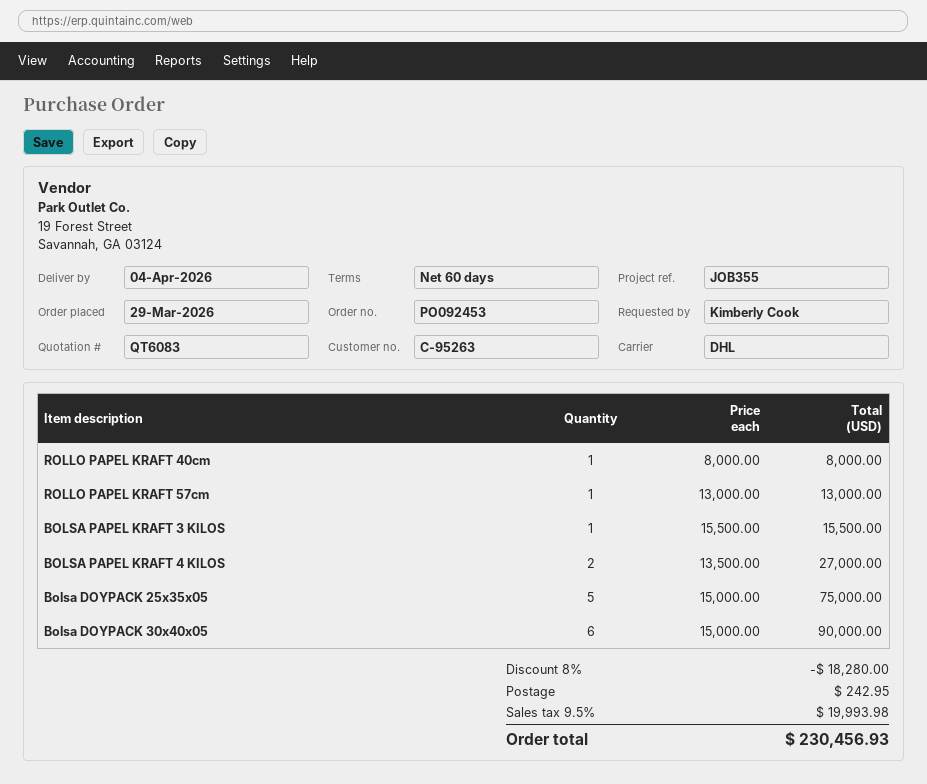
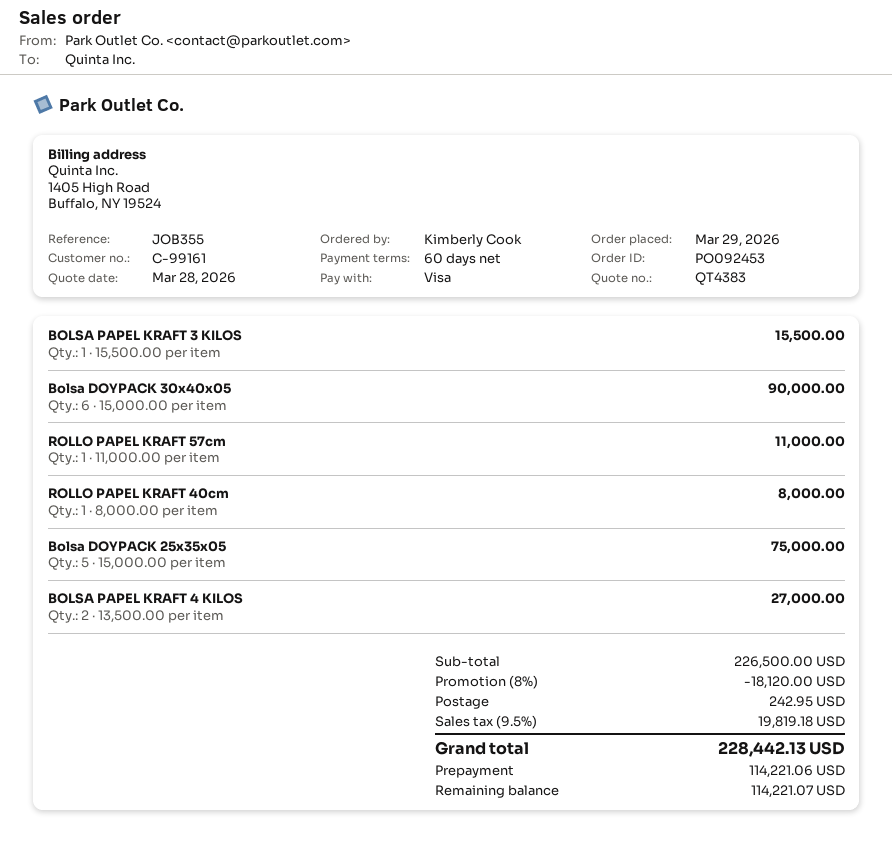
quote number: QT6083 -> QT4383
customer number: C-95263 -> C-99161
ROLLO PAPEL KRAFT 57cm: 1 x 13000.00 = 13000.00 -> 1 x 11000.00 = 11000.00
discount: 8% = 18280.00 -> 8% = 18120.00
tax: 9.5% = 19993.98 -> 9.5% = 19819.18
total: 230456.93 -> 228442.13

